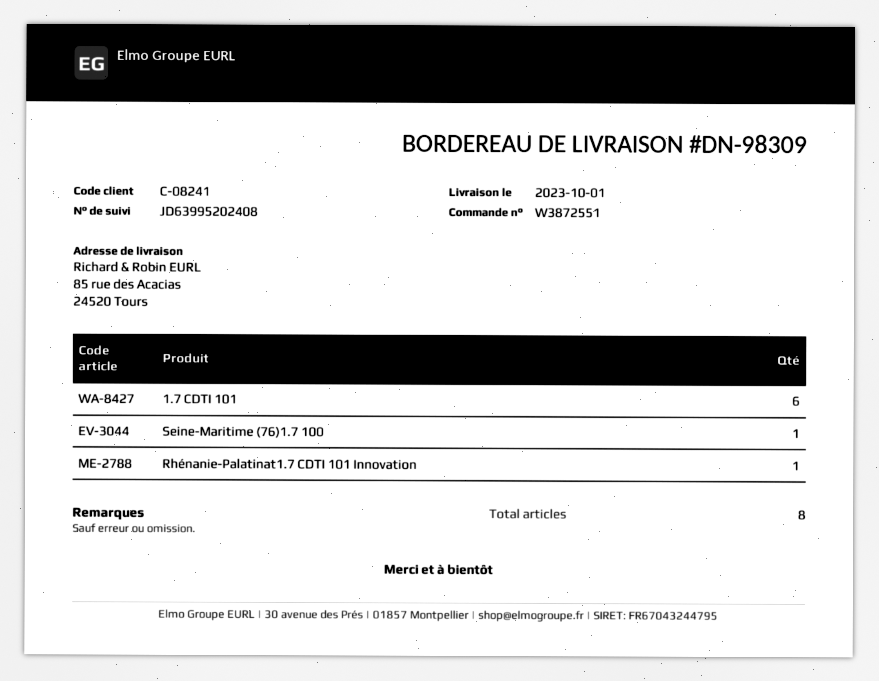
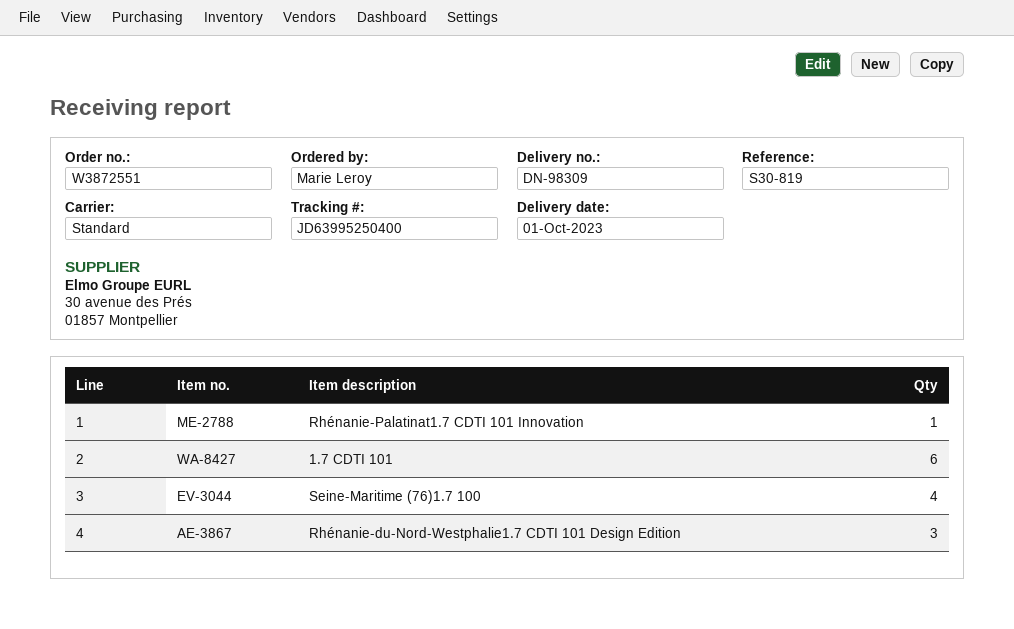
tracking number: JD63995202408 -> JD63995250400
Seine-Maritime (76)1.7 100: 1 -> 4
Rhénanie-du-Nord-Westphalie1.7 CDTI 101 Design Edition: none -> 3

